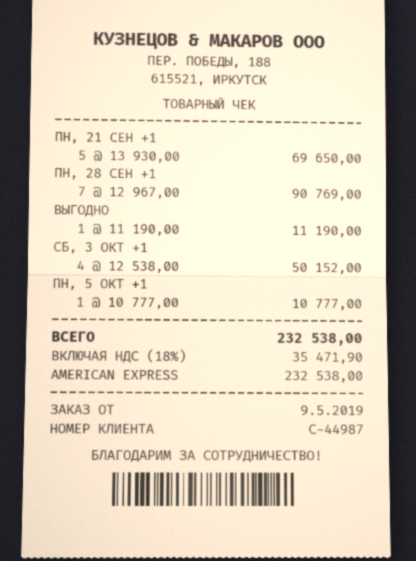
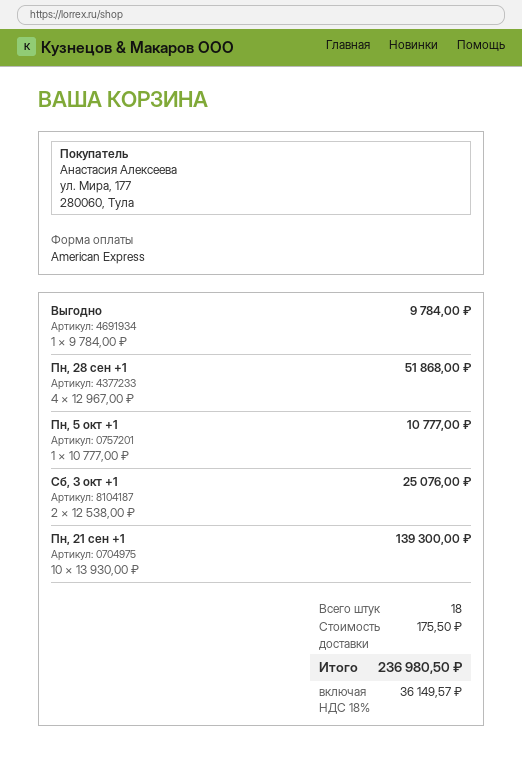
ПН, 21 СЕН +1: 5 x 13930.00 = 69650.00 -> 10 x 13930.00 = 139300.00
ПН, 28 СЕН +1: 7 x 12967.00 = 90769.00 -> 4 x 12967.00 = 51868.00
ВЫГОДНО: 1 x 11190.00 = 11190.00 -> 1 x 9784.00 = 9784.00
СБ, 3 ОКТ +1: 4 x 12538.00 = 50152.00 -> 2 x 12538.00 = 25076.00
shipping: none -> 175.50
tax: 18% = 35471.90 -> 18% = 36149.57
total: 232538.00 -> 236980.50

